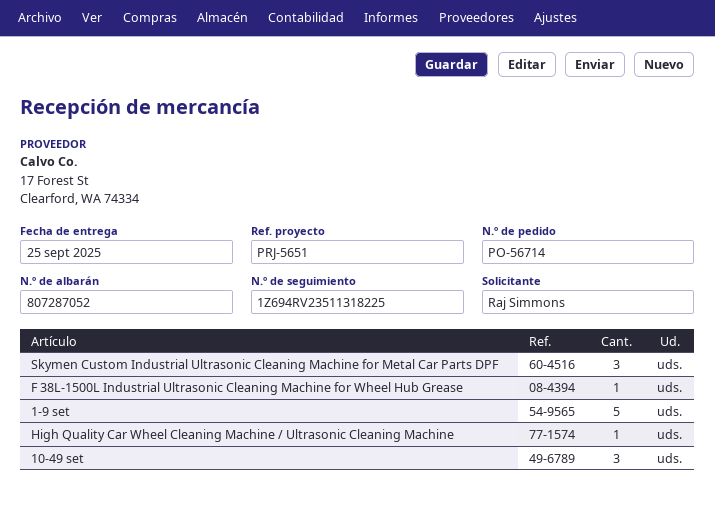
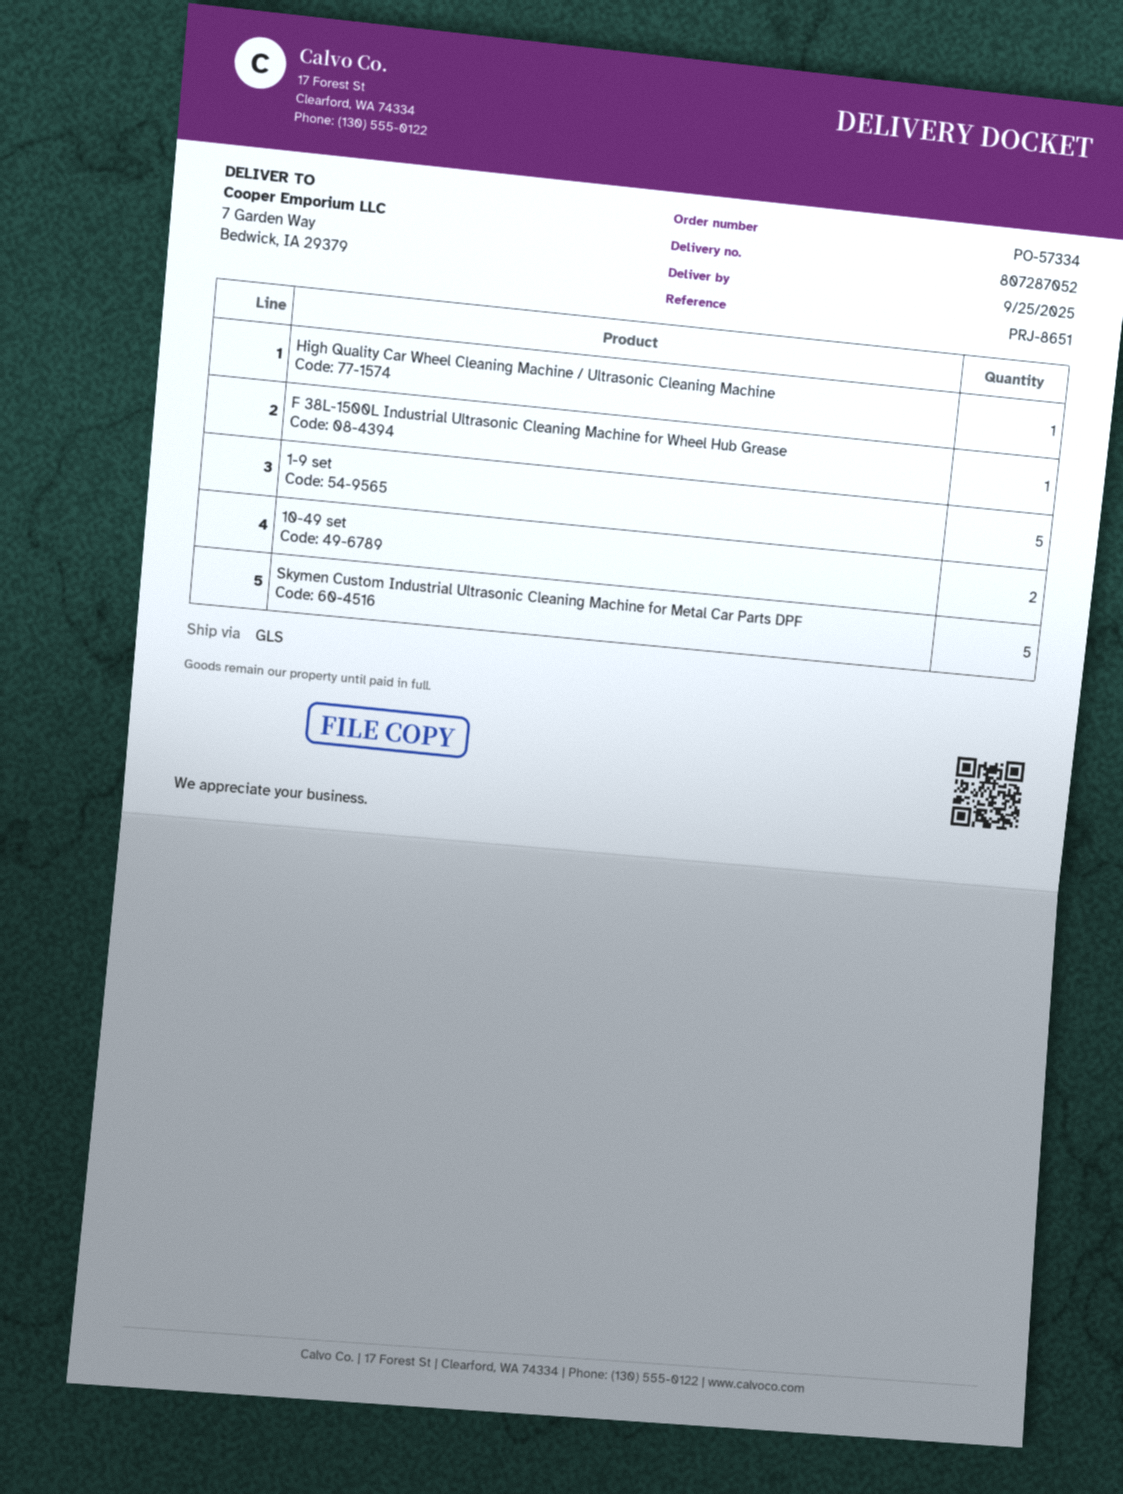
order number: PO-56714 -> PO-57334
reference: PRJ-5651 -> PRJ-8651
Skymen Custom Industrial Ultrasonic Cleaning Machine for Metal Car Parts DPF: 3 -> 5
10-49 set: 3 -> 2

